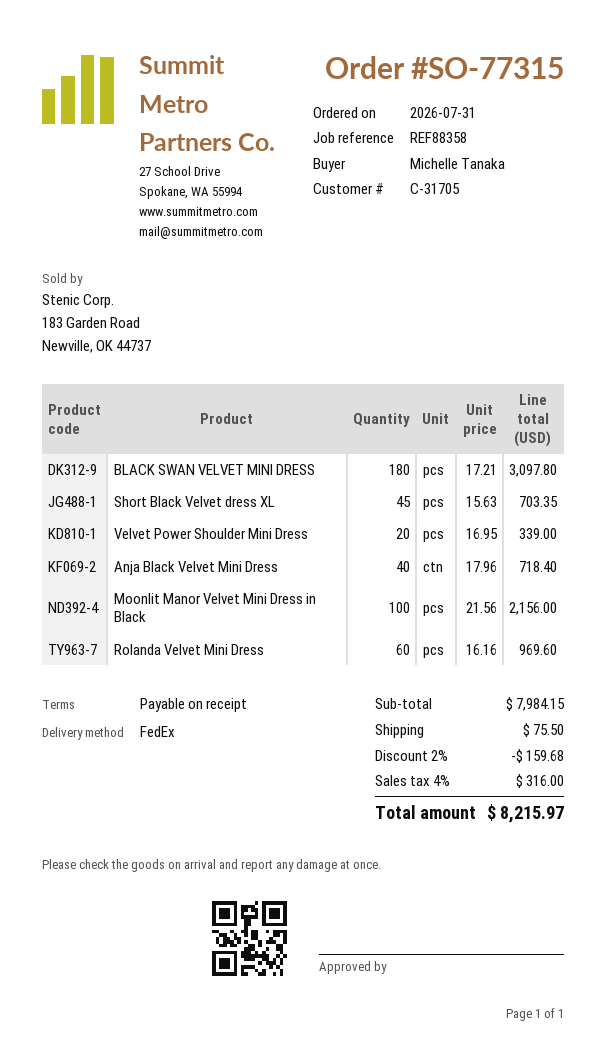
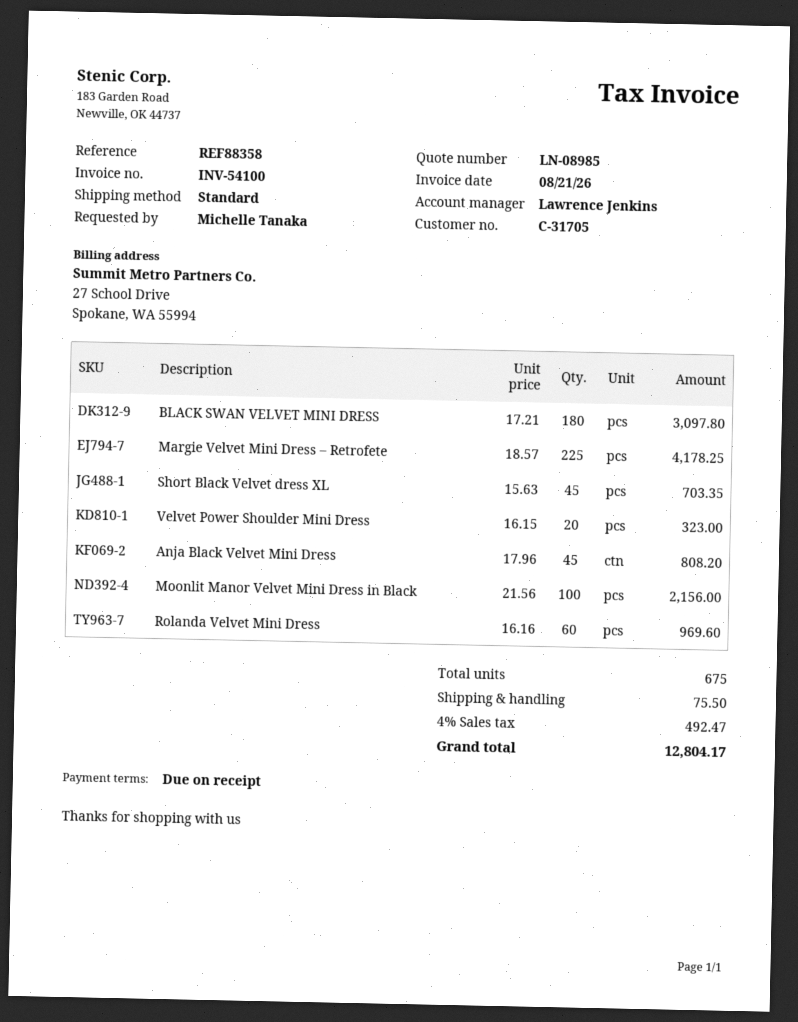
shipping method: FedEx -> standard
Velvet Power Shoulder Mini Dress: 20 x 16.95 = 339.00 -> 20 x 16.15 = 323.00
Anja Black Velvet Mini Dress: 40 x 17.96 = 718.40 -> 45 x 17.96 = 808.20
Margie Velvet Mini Dress – Retrofete: none -> 225 x 18.57 = 4178.25
discount: 2% = 159.68 -> none
tax: 4% = 316.00 -> 4% = 492.47
total: 8215.97 -> 12804.17

